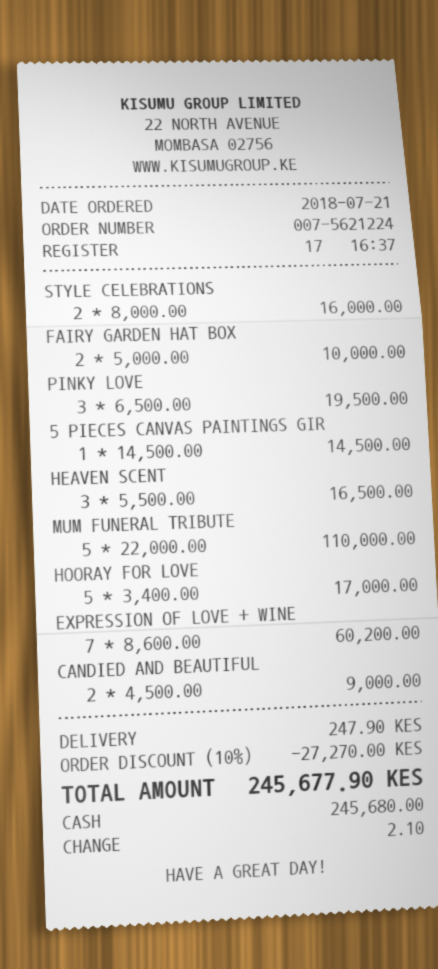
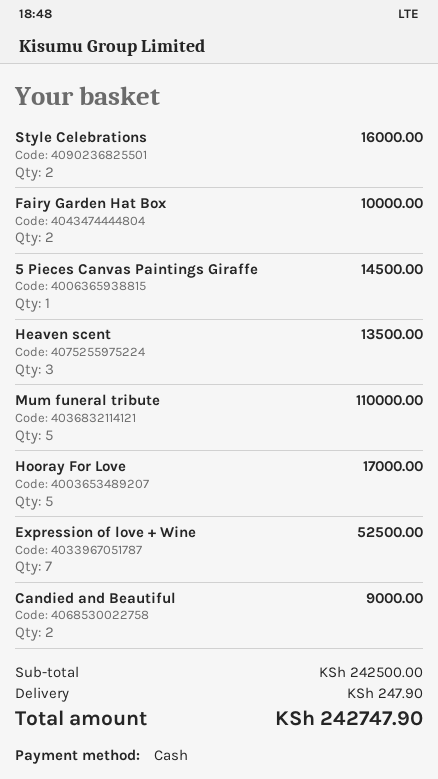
PINKY LOVE: 3 for 19500.00 -> none
HEAVEN SCENT: 3 for 16500.00 -> 3 for 13500.00
EXPRESSION OF LOVE + WINE: 7 for 60200.00 -> 7 for 52500.00
discount: 10% = 27270.00 -> none
total: 245677.90 -> 242747.90

